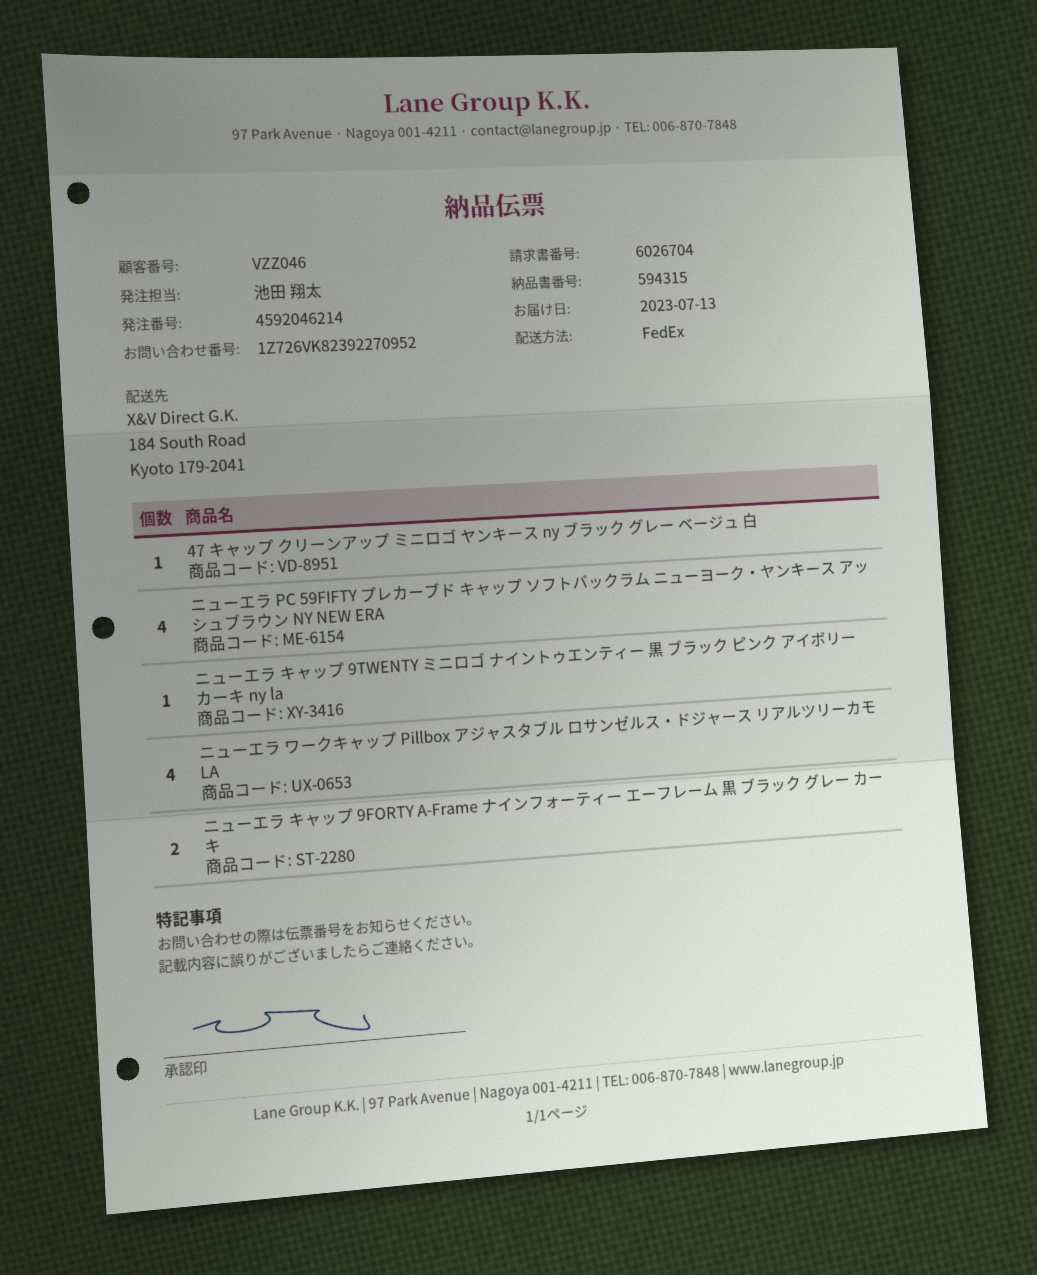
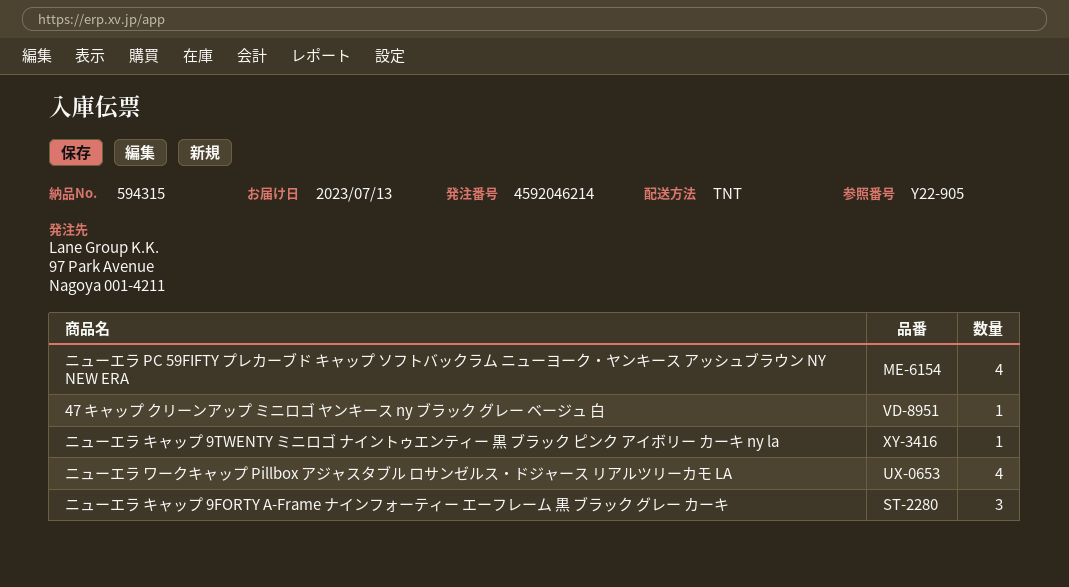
shipping method: FedEx -> TNT
ニューエラ キャップ 9FORTY A-Frame ナインフォーティー エーフレーム 黒 ブラック グレー カーキ: 2 -> 3

